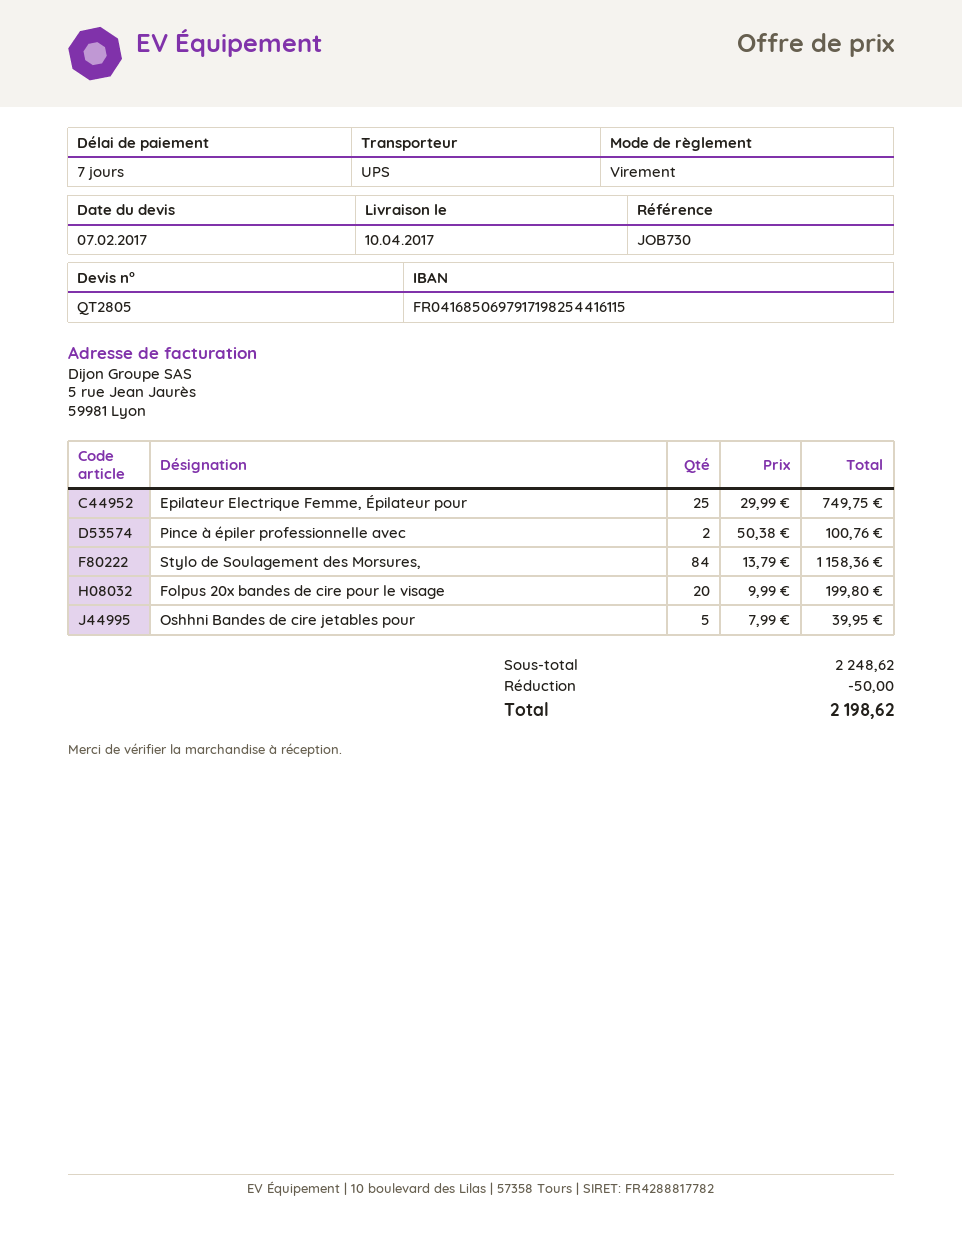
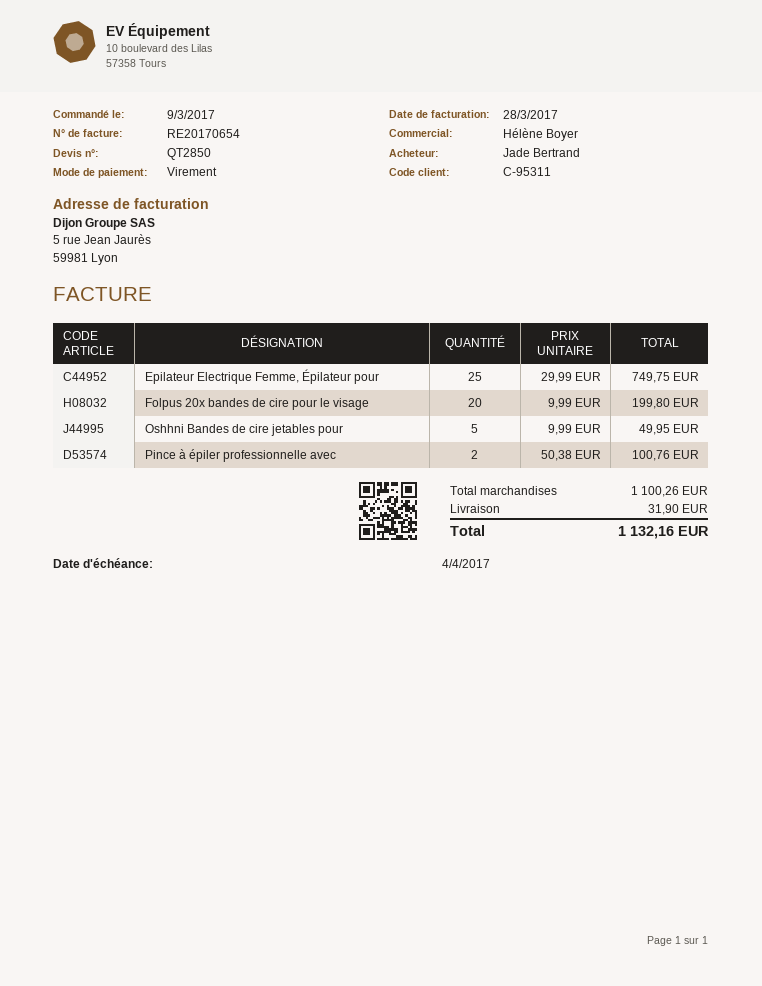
quote number: QT2805 -> QT2850
Stylo de Soulagement des Morsures,: 84 x 13.79 = 1158.36 -> none
Oshhni Bandes de cire jetables pour: 5 x 7.99 = 39.95 -> 5 x 9.99 = 49.95
subtotal: 2248.62 -> 1100.26
discount: 50.00 -> none
shipping: none -> 31.90
total: 2198.62 -> 1132.16

